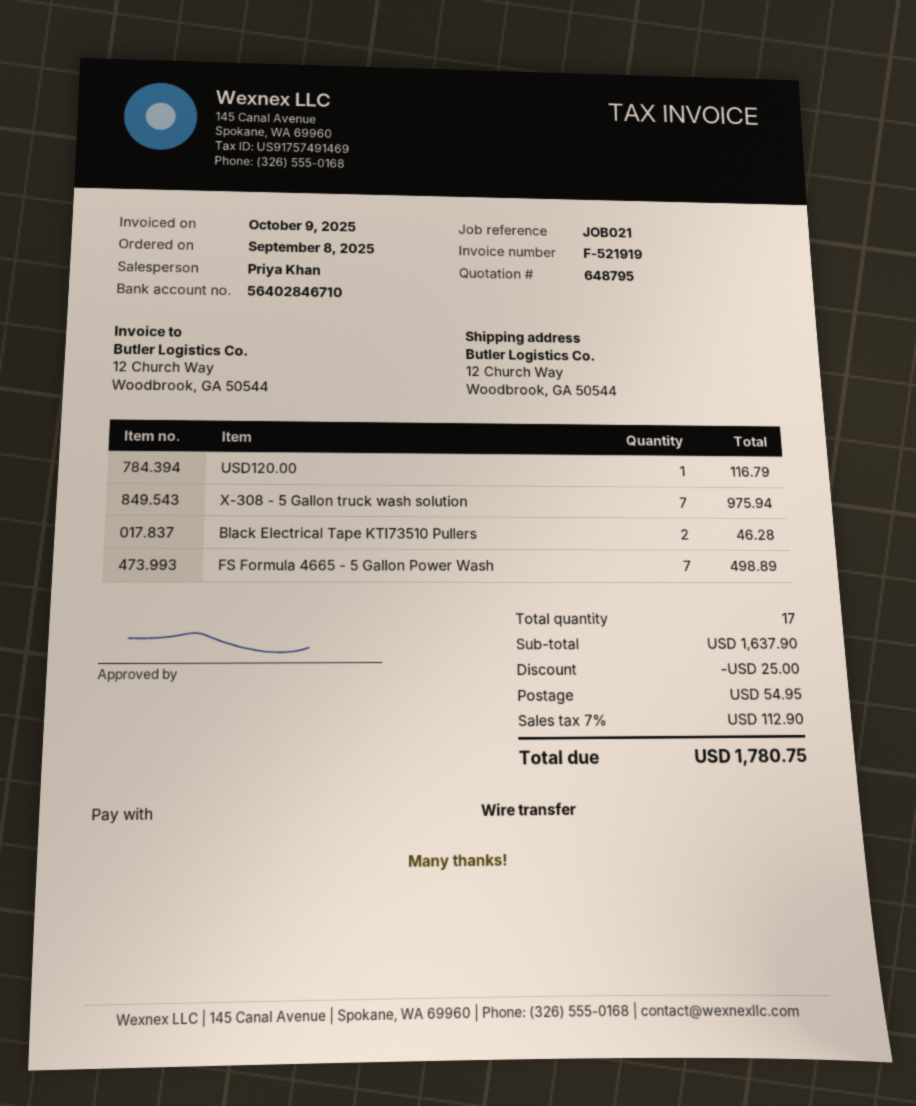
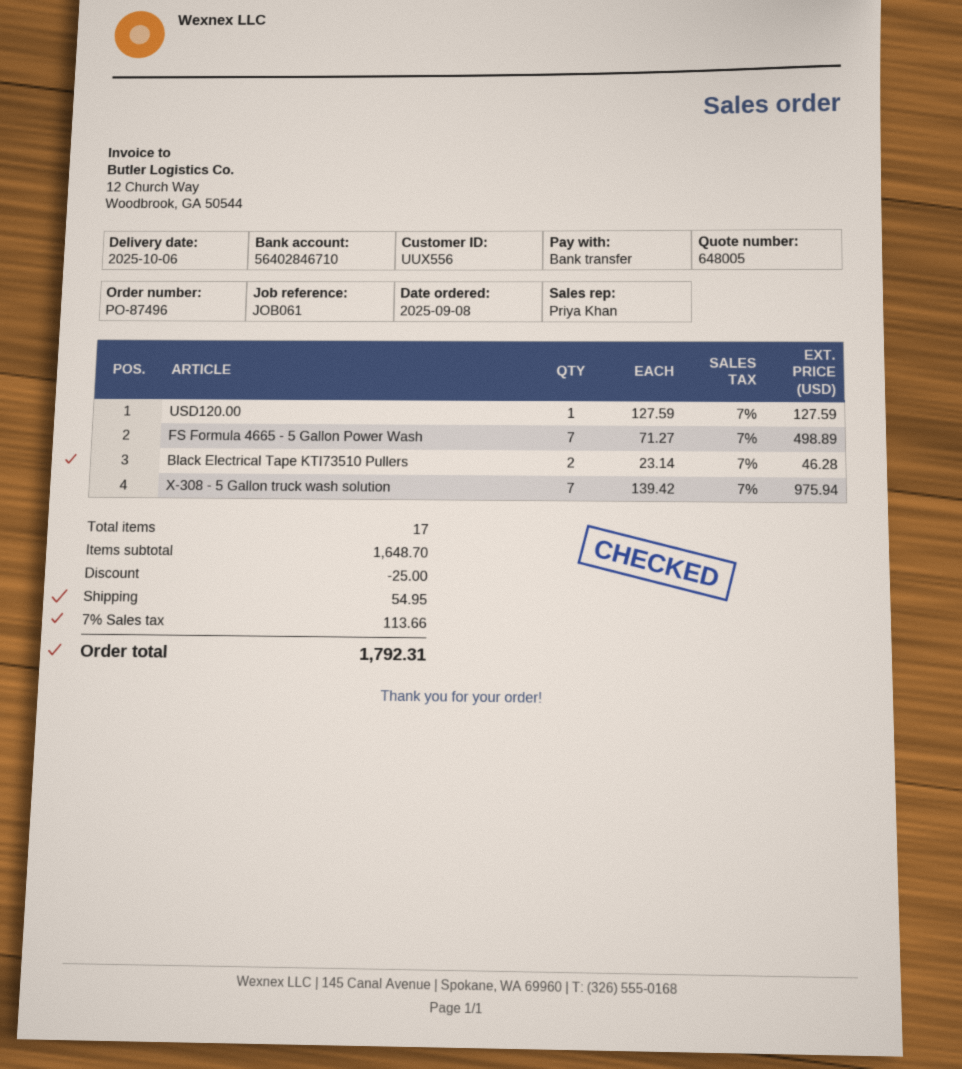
quote number: 648795 -> 648005
reference: JOB021 -> JOB061
USD120.00: 1 for 116.79 -> 1 for 127.59
subtotal: 1637.90 -> 1648.70
tax: 7% = 112.90 -> 7% = 113.66
total: 1780.75 -> 1792.31

